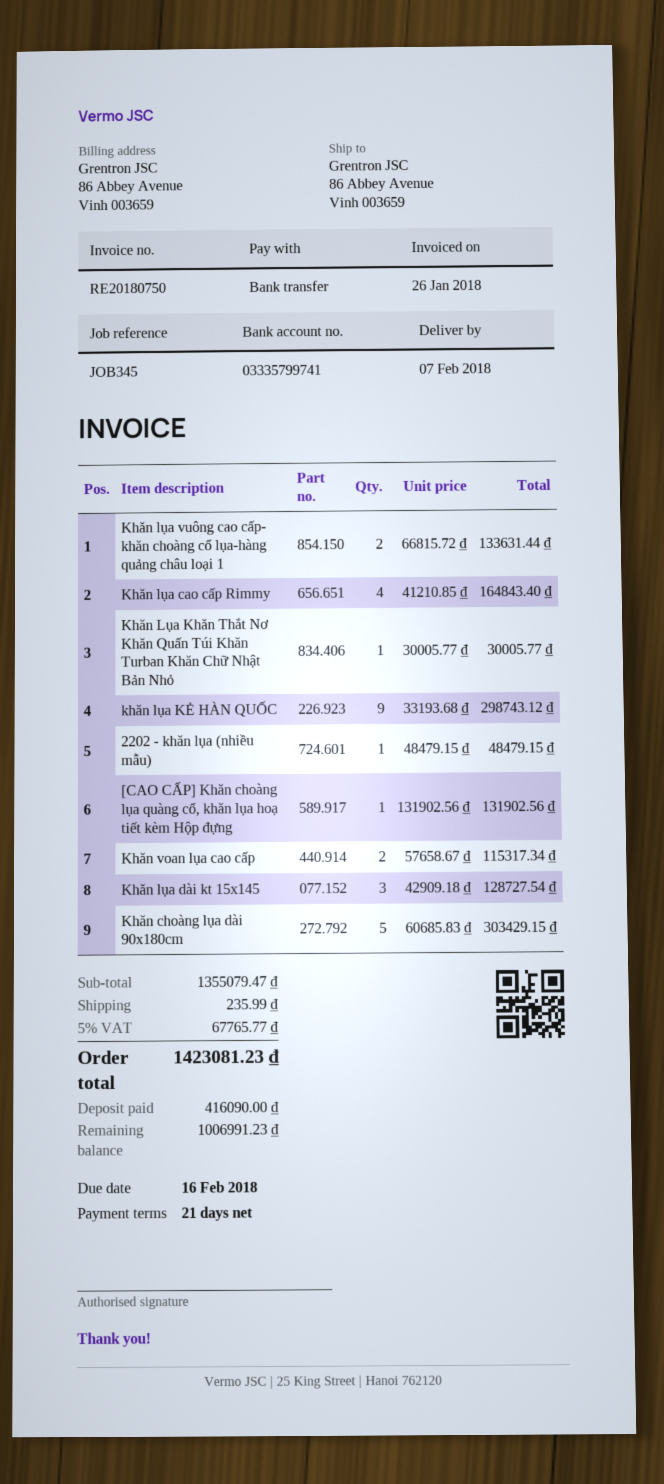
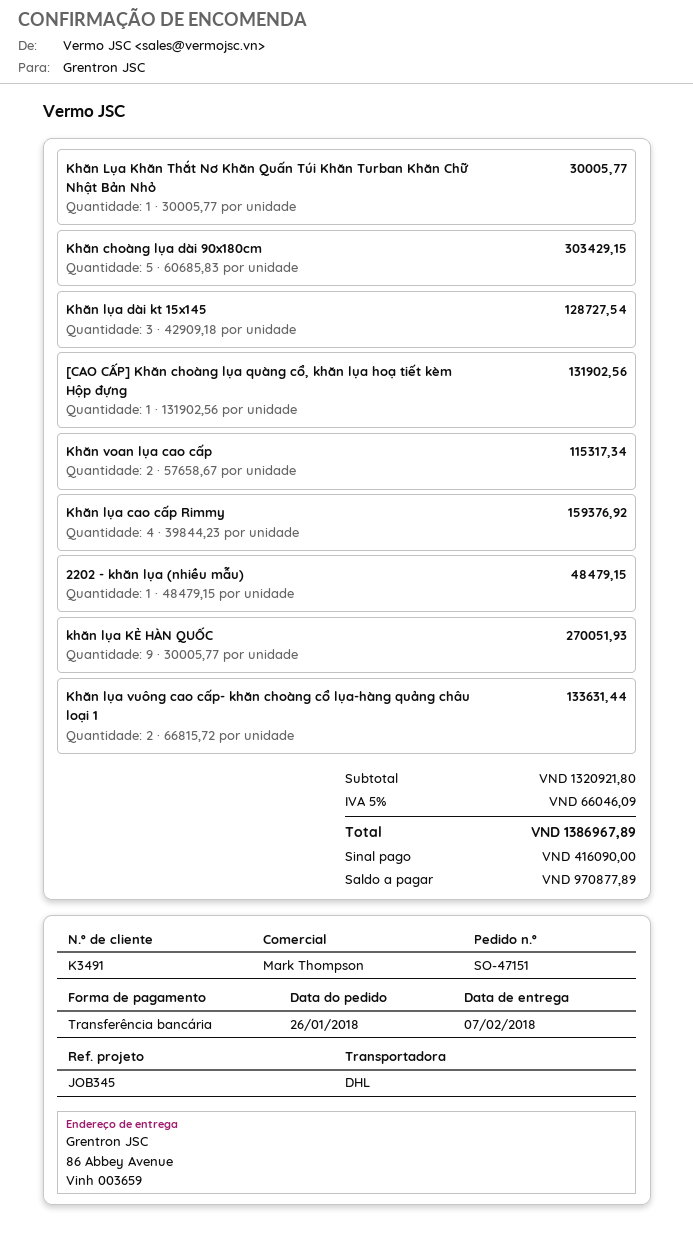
Khăn lụa cao cấp Rimmy: 4 x 41210.85 = 164843.40 -> 4 x 39844.23 = 159376.92
khăn lụa KẺ HÀN QUỐC: 9 x 33193.68 = 298743.12 -> 9 x 30005.77 = 270051.93
subtotal: 1355079.47 -> 1320921.80
shipping: 235.99 -> none
tax: 5% = 67765.77 -> 5% = 66046.09
total: 1423081.23 -> 1386967.89
balance: 1006991.23 -> 970877.89

